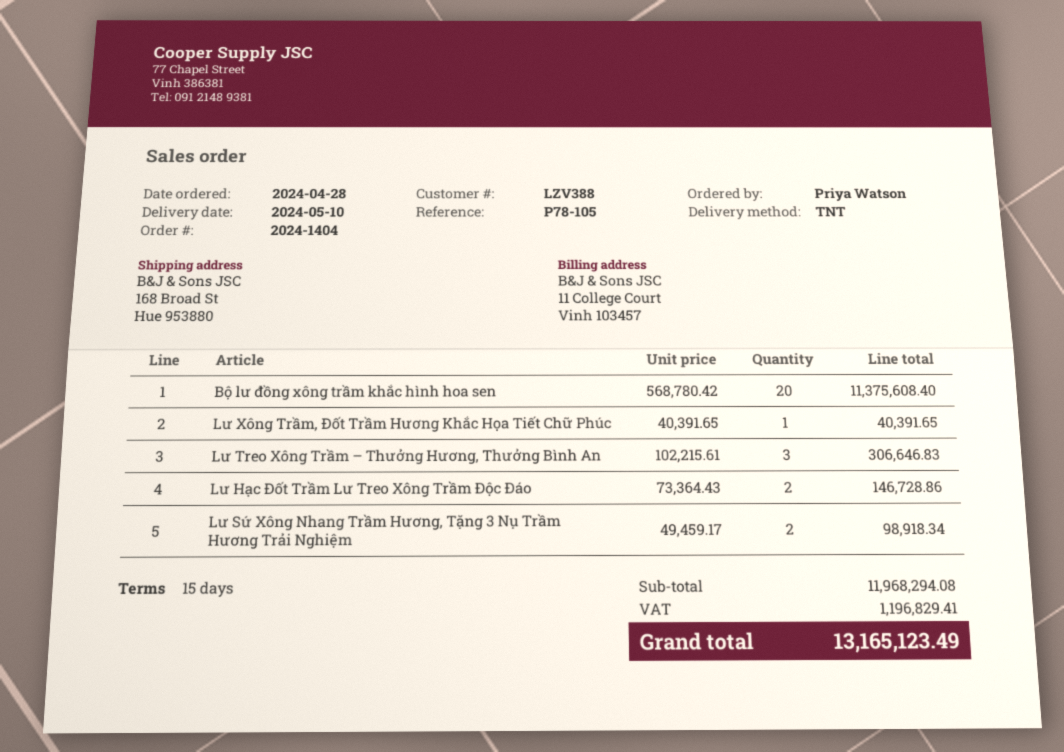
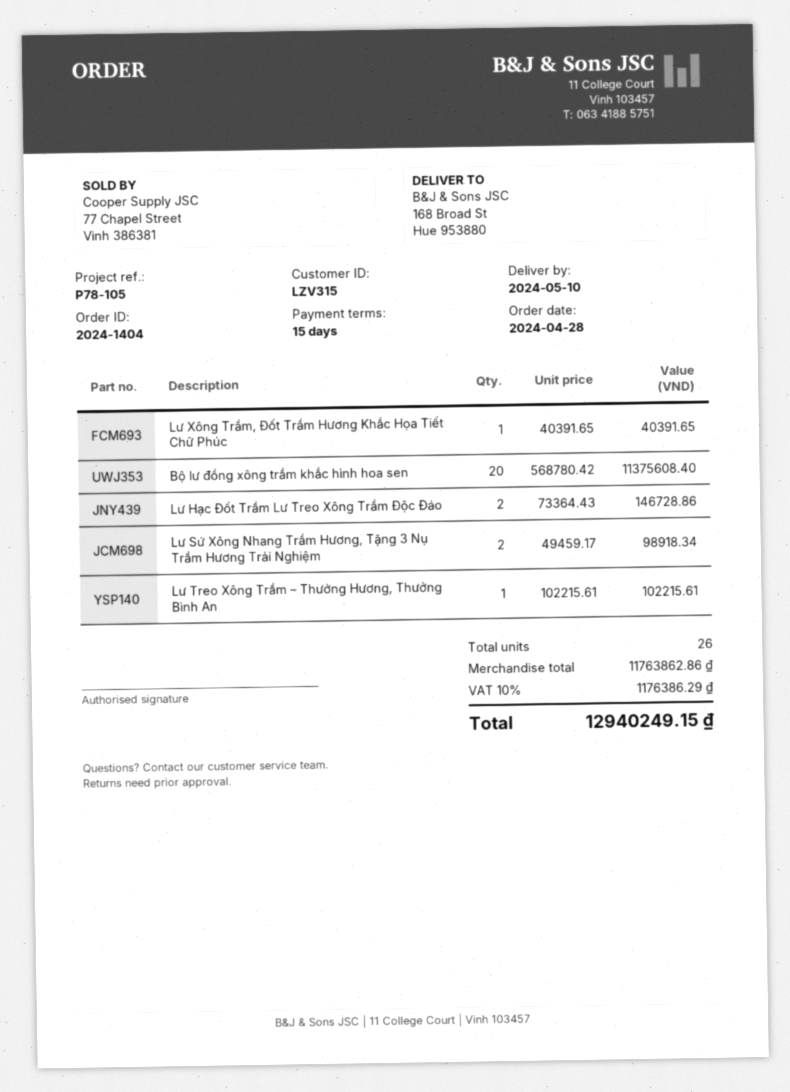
customer number: LZV388 -> LZV315
Lư Treo Xông Trầm – Thưởng Hương, Thưởng Bình An: 3 x 102215.61 = 306646.83 -> 1 x 102215.61 = 102215.61
subtotal: 11968294.08 -> 11763862.86
tax: 1196829.41 -> 1176386.29
total: 13165123.49 -> 12940249.15

